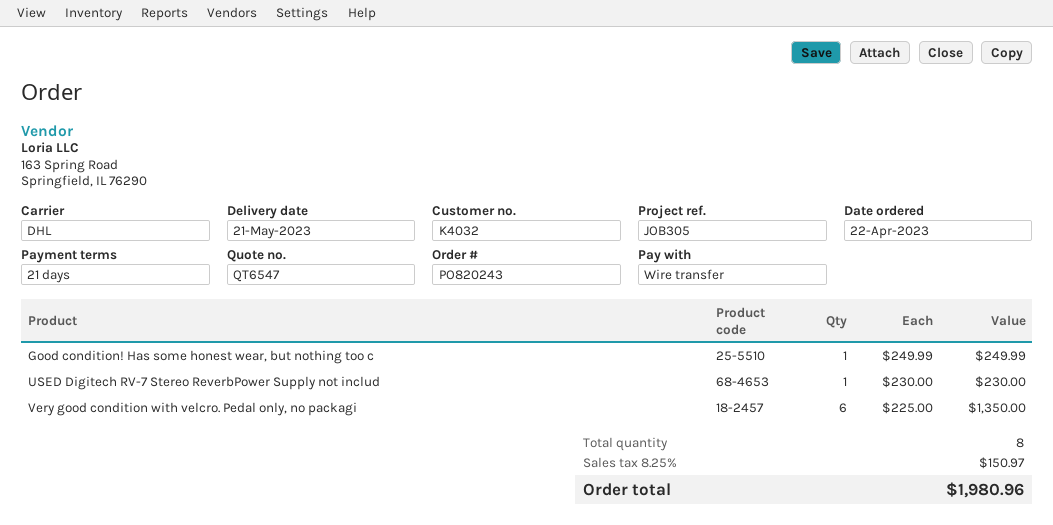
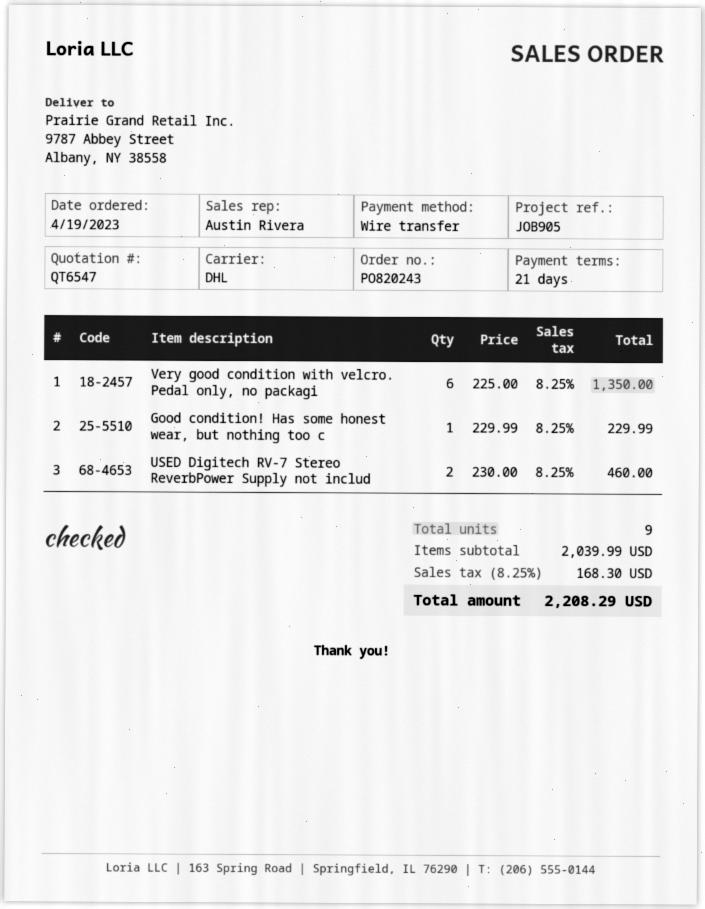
order date: 2023-04-22 -> 2023-04-19
reference: JOB305 -> JOB905
Good condition! Has some honest wear, but nothing too c: 1 x 249.99 = 249.99 -> 1 x 229.99 = 229.99
USED Digitech RV-7 Stereo ReverbPower Supply not includ: 1 x 230.00 = 230.00 -> 2 x 230.00 = 460.00
total quantity: 8 -> 9
tax: 8.25% = 150.97 -> 8.25% = 168.30
total: 1980.96 -> 2208.29

